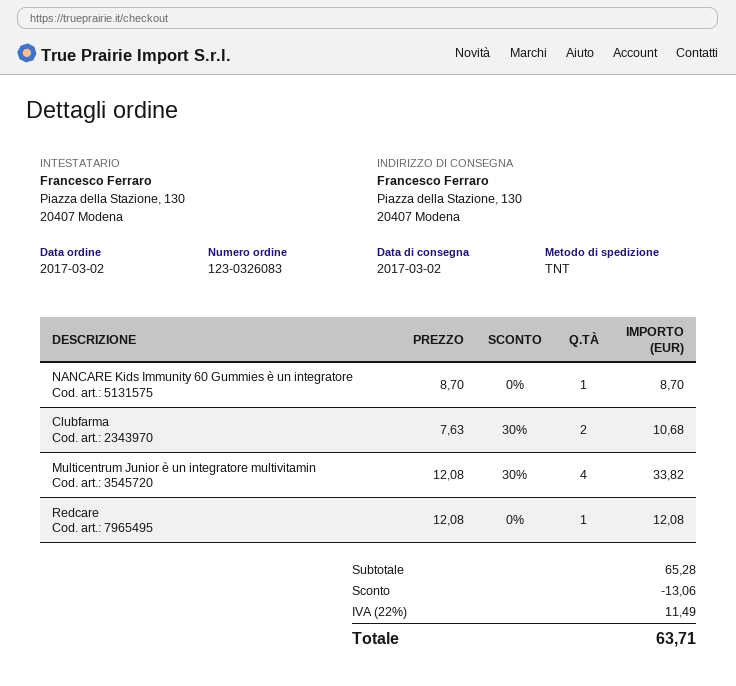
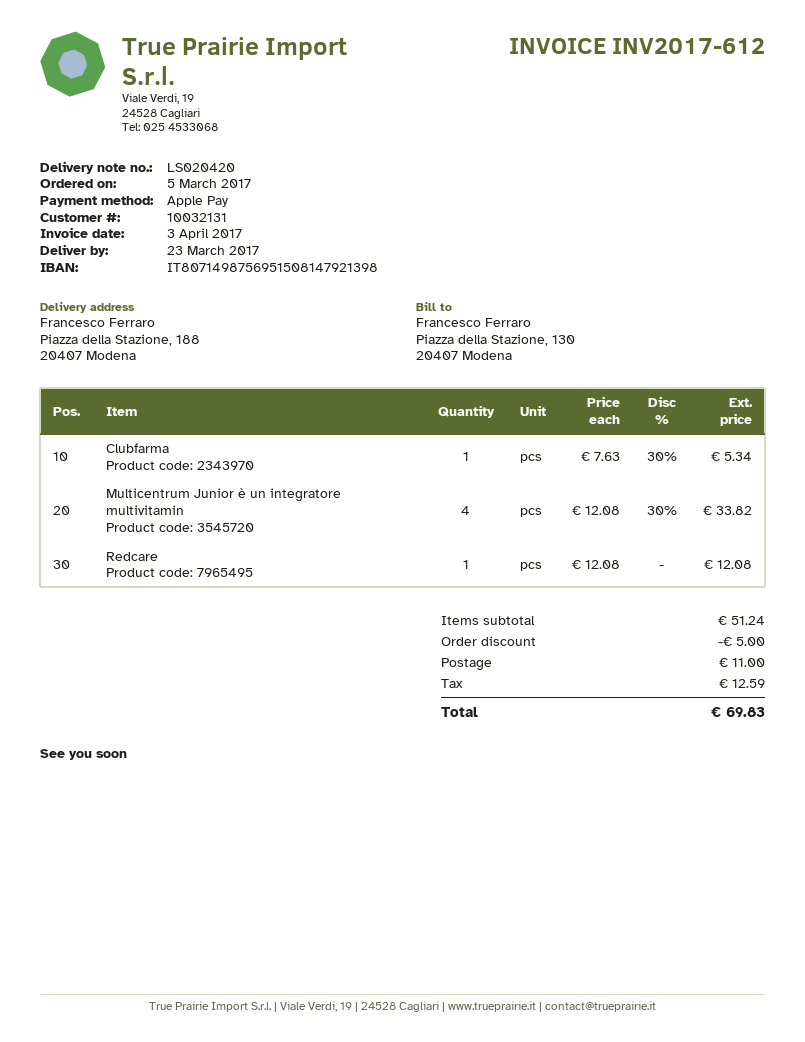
order date: 2017-03-02 -> 2017-03-05
delivery date: 2017-03-02 -> 2017-03-23
ship to: Piazza della Stazione, 130, 20407 Modena -> Piazza della Stazione, 188, 20407 Modena
NANCARE Kids Immunity 60 Gummies è un integratore: 1 x 8.70 = 8.70 -> none
Clubfarma: 2 x 7.63 - 30% = 10.68 -> 1 x 7.63 - 30% = 5.34
subtotal: 65.28 -> 51.24
discount: 13.06 -> 5.00
shipping: none -> 11.00
tax: 11.49 -> 12.59
total: 63.71 -> 69.83

